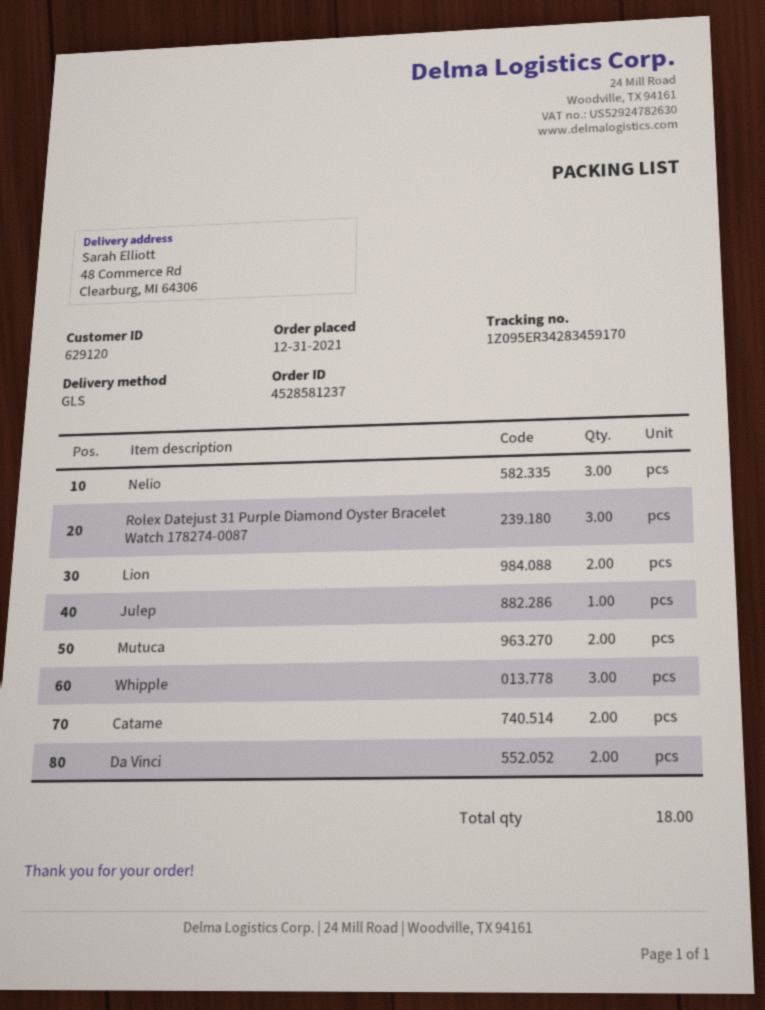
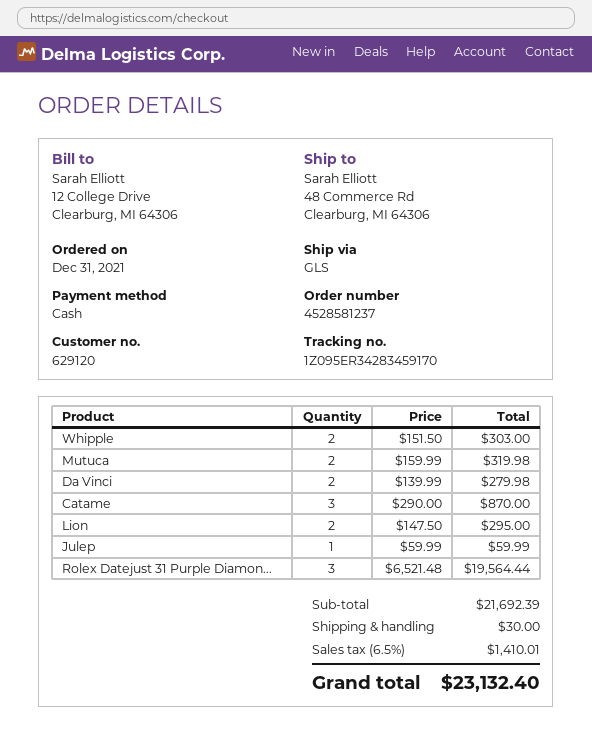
Nelio: 3 -> none
Whipple: 3 -> 2
Catame: 2 -> 3

